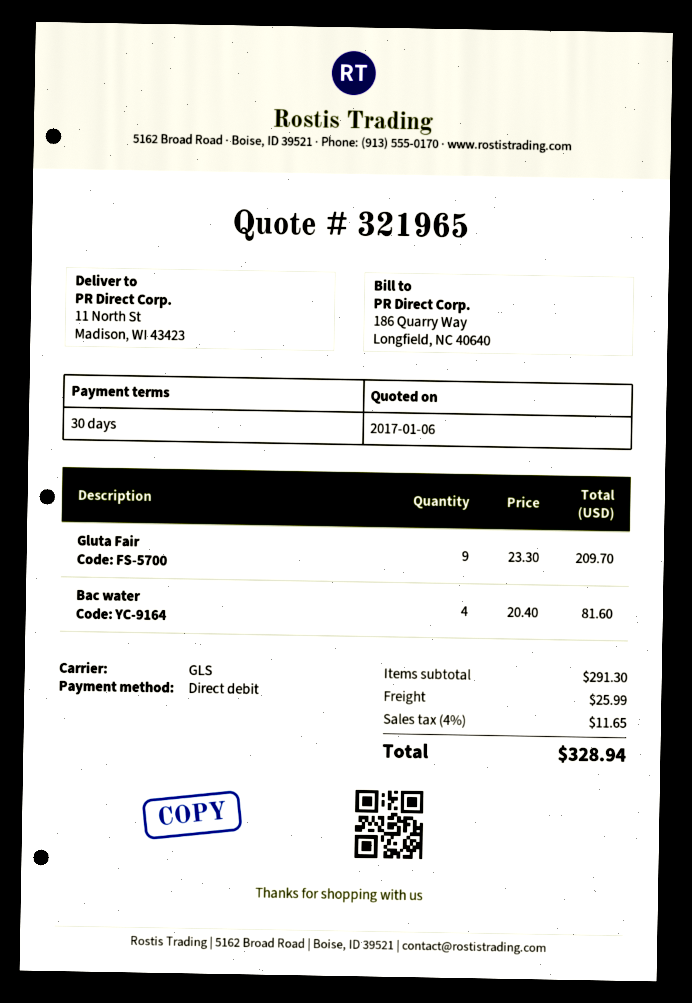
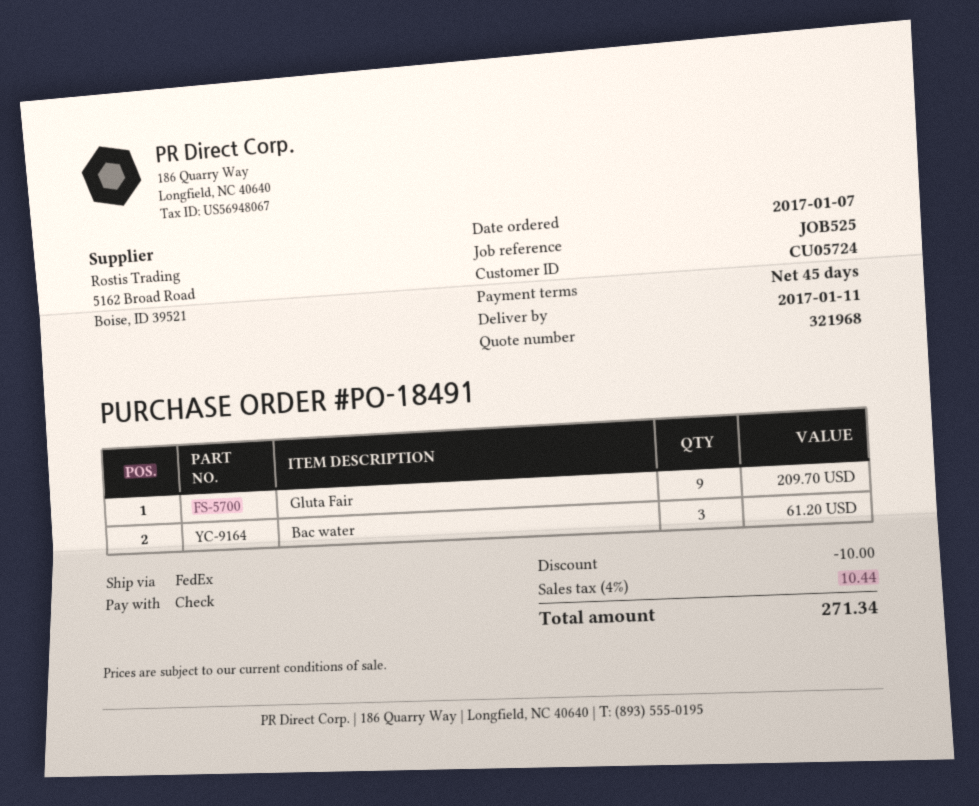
quote number: 321965 -> 321968
payment terms: 30 days -> 45 days
payment method: direct debit -> cheque
shipping method: GLS -> FedEx
Bac water: 4 for 81.60 -> 3 for 61.20
discount: none -> 10.00
shipping: 25.99 -> none
tax: 4% = 11.65 -> 4% = 10.44
total: 328.94 -> 271.34

